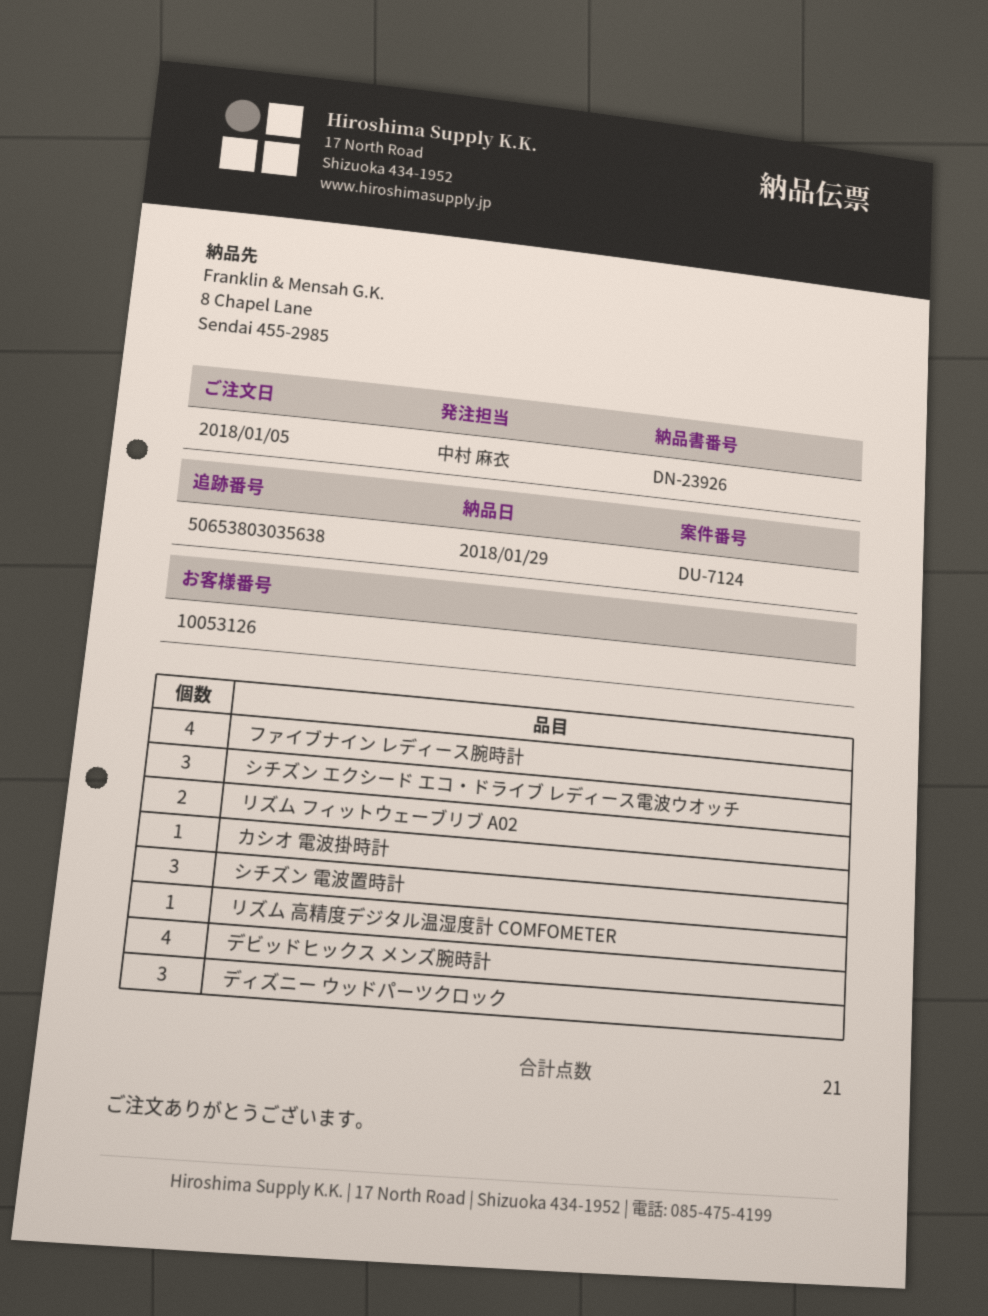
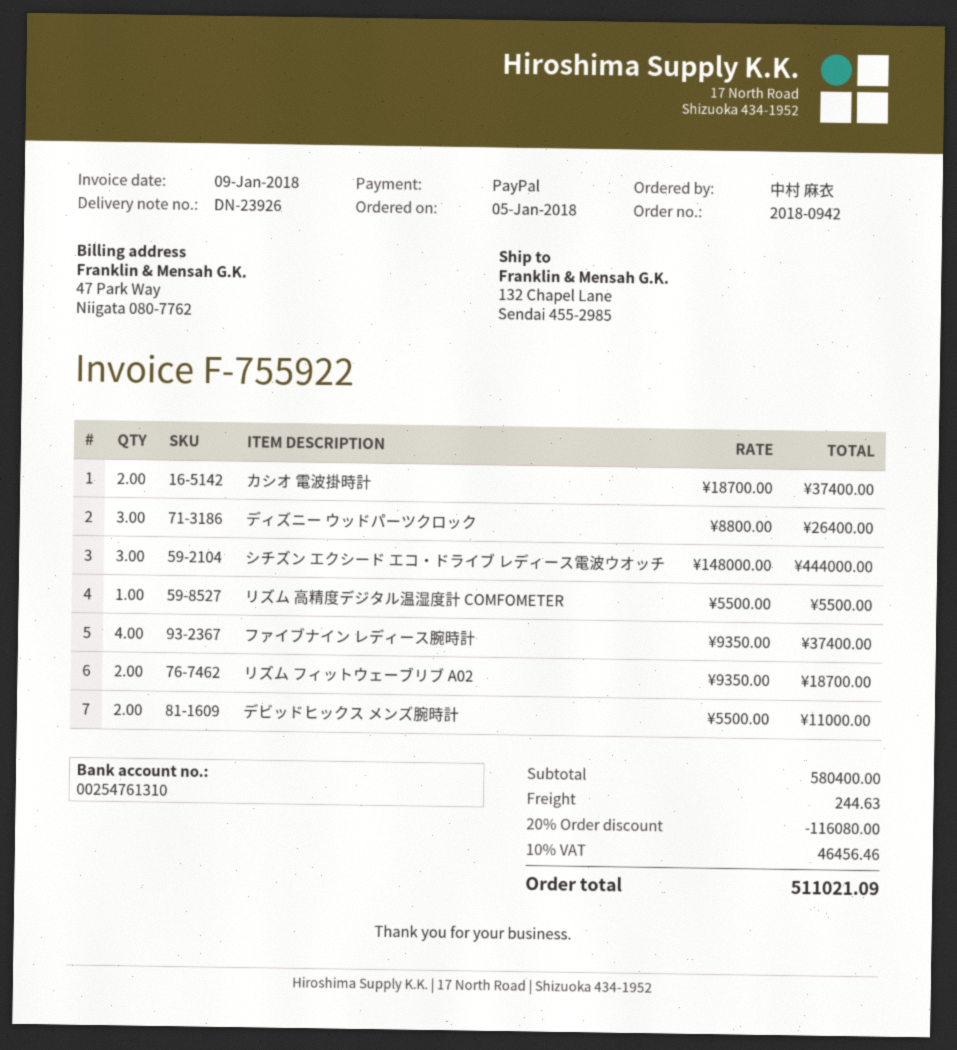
ship to: 8 Chapel Lane, Sendai 455-2985 -> 132 Chapel Lane, Sendai 455-2985
カシオ 電波掛時計: 1 -> 2
シチズン 電波置時計: 3 -> none
デビッドヒックス メンズ腕時計: 4 -> 2

